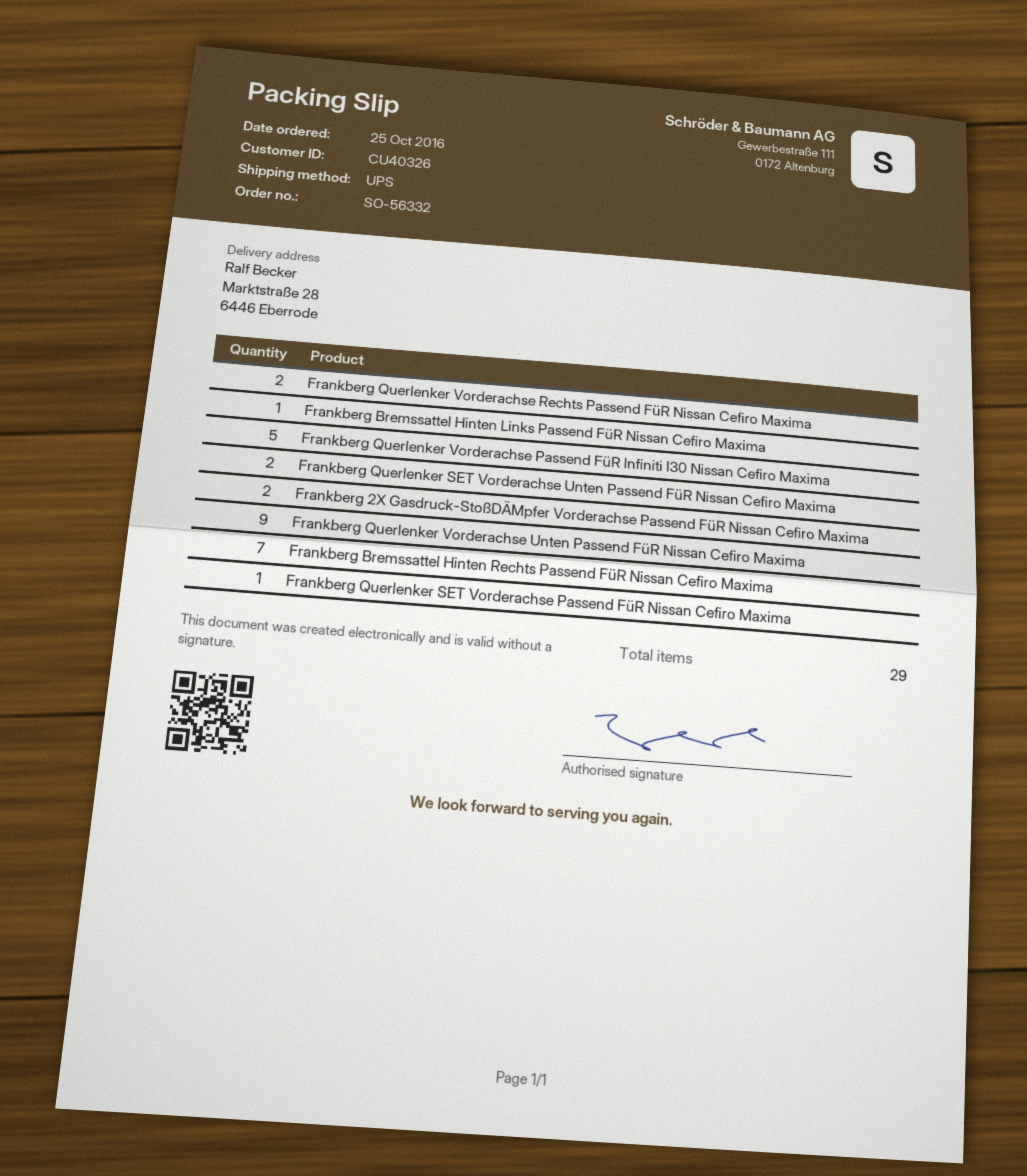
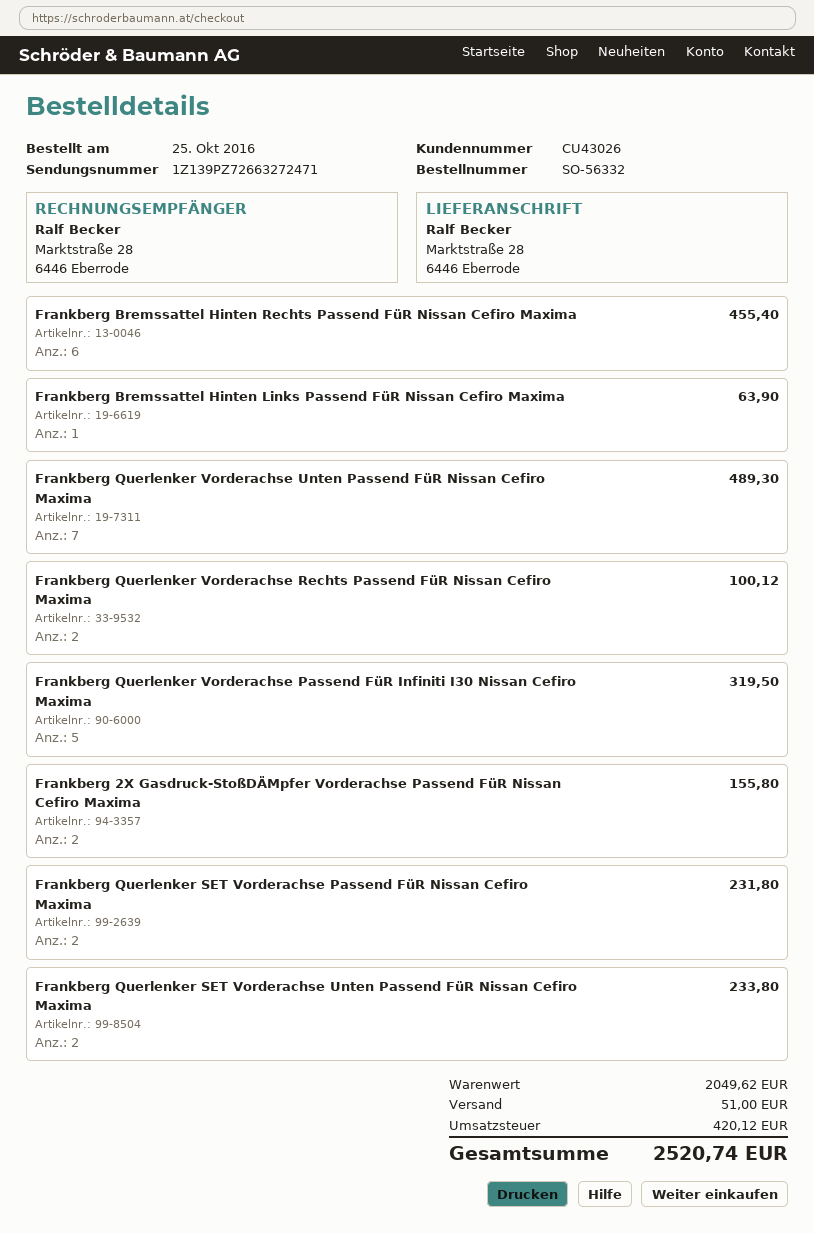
customer number: CU40326 -> CU43026
Frankberg Querlenker Vorderachse Unten Passend FüR Nissan Cefiro Maxima: 9 -> 7
Frankberg Bremssattel Hinten Rechts Passend FüR Nissan Cefiro Maxima: 7 -> 6
Frankberg Querlenker SET Vorderachse Passend FüR Nissan Cefiro Maxima: 1 -> 2

